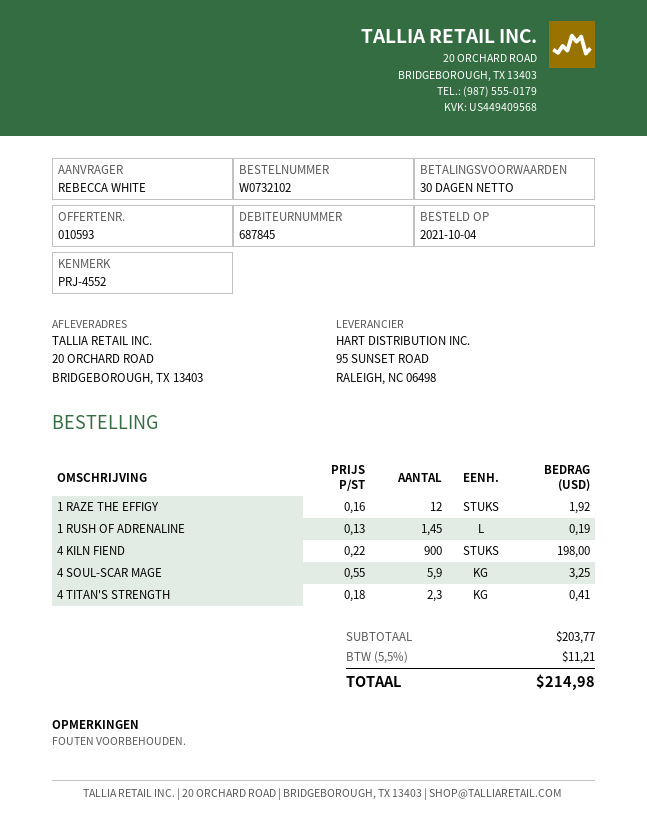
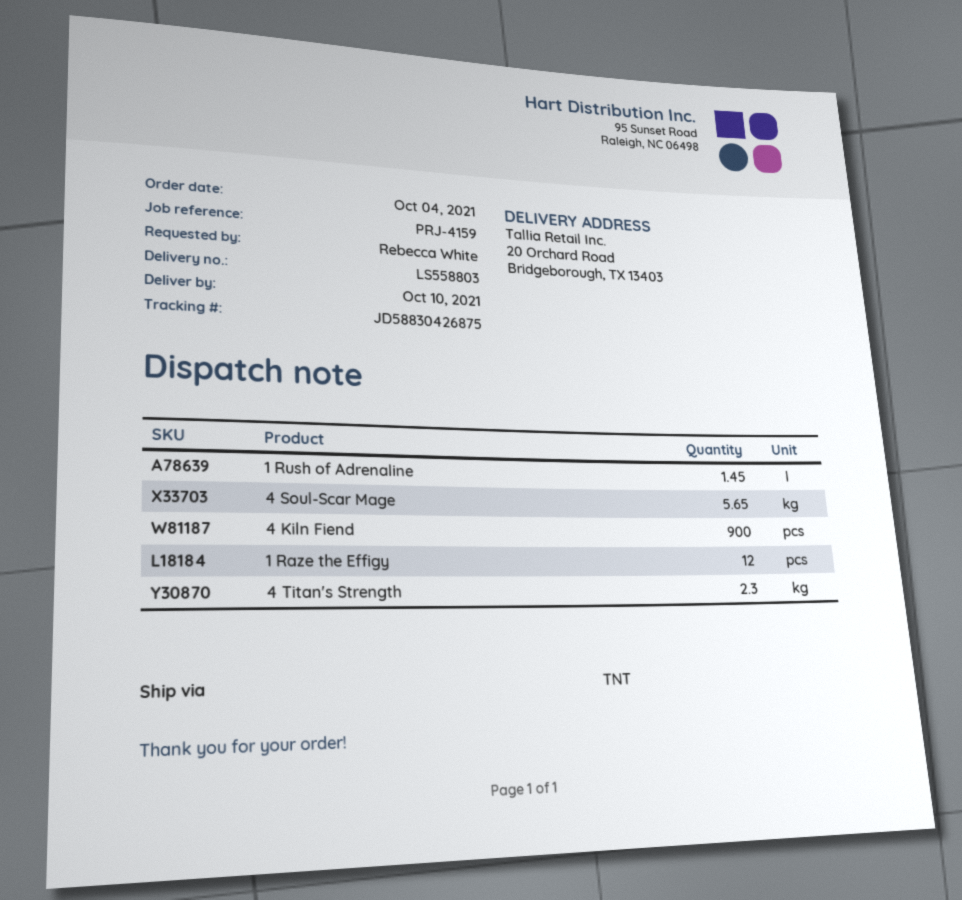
reference: PRJ-4552 -> PRJ-4159
4 SOUL-SCAR MAGE: 5.9 -> 5.65

